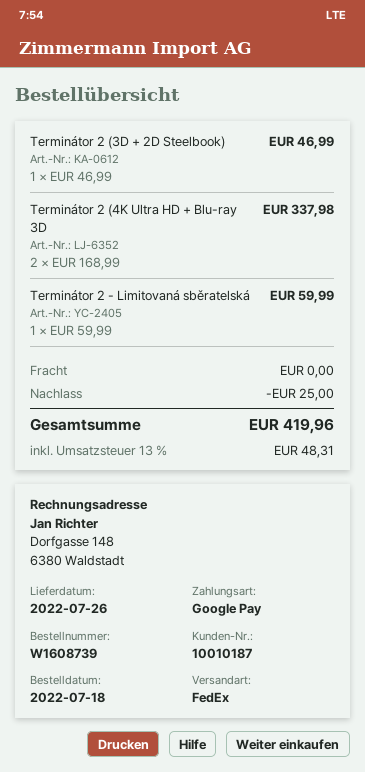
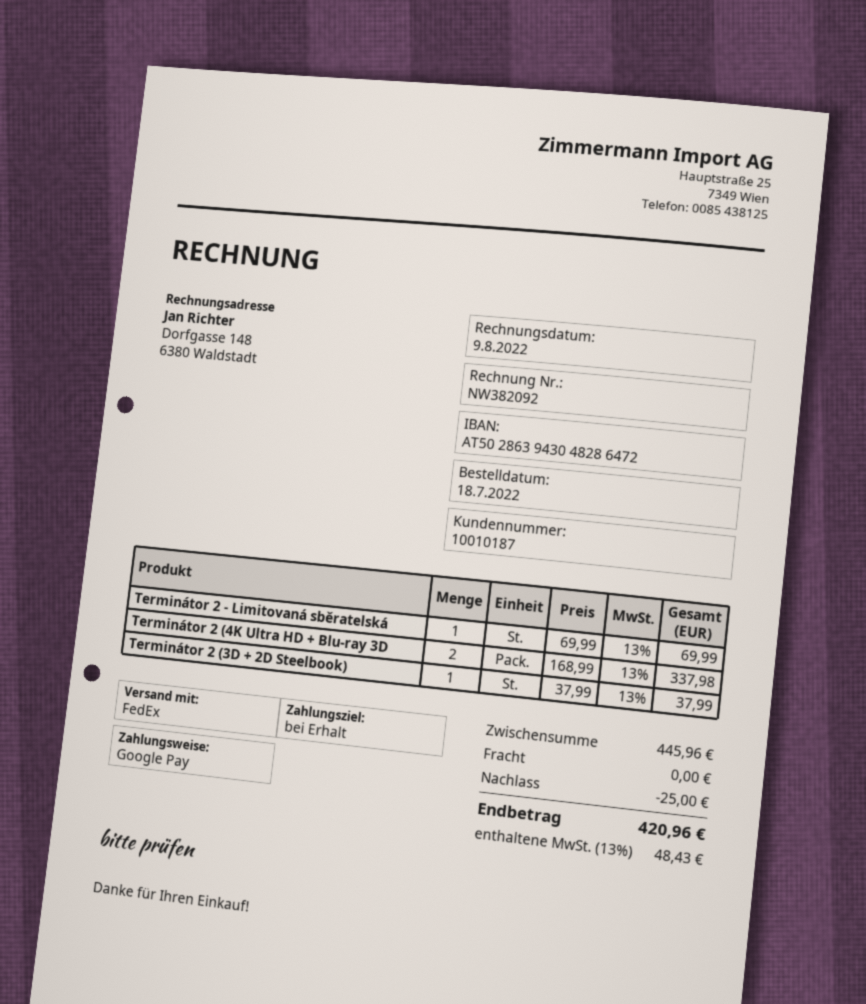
Terminátor 2 (3D + 2D Steelbook): 1 x 46.99 = 46.99 -> 1 x 37.99 = 37.99
Terminátor 2 - Limitovaná sběratelská: 1 x 59.99 = 59.99 -> 1 x 69.99 = 69.99
tax: 13% = 48.31 -> 13% = 48.43
total: 419.96 -> 420.96

